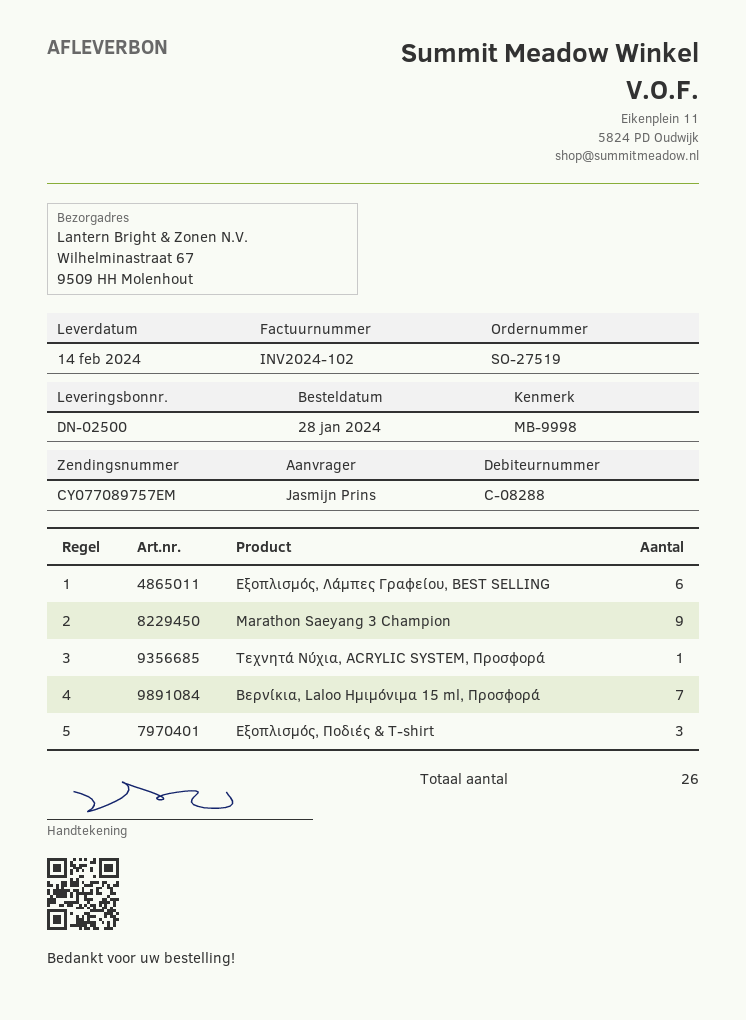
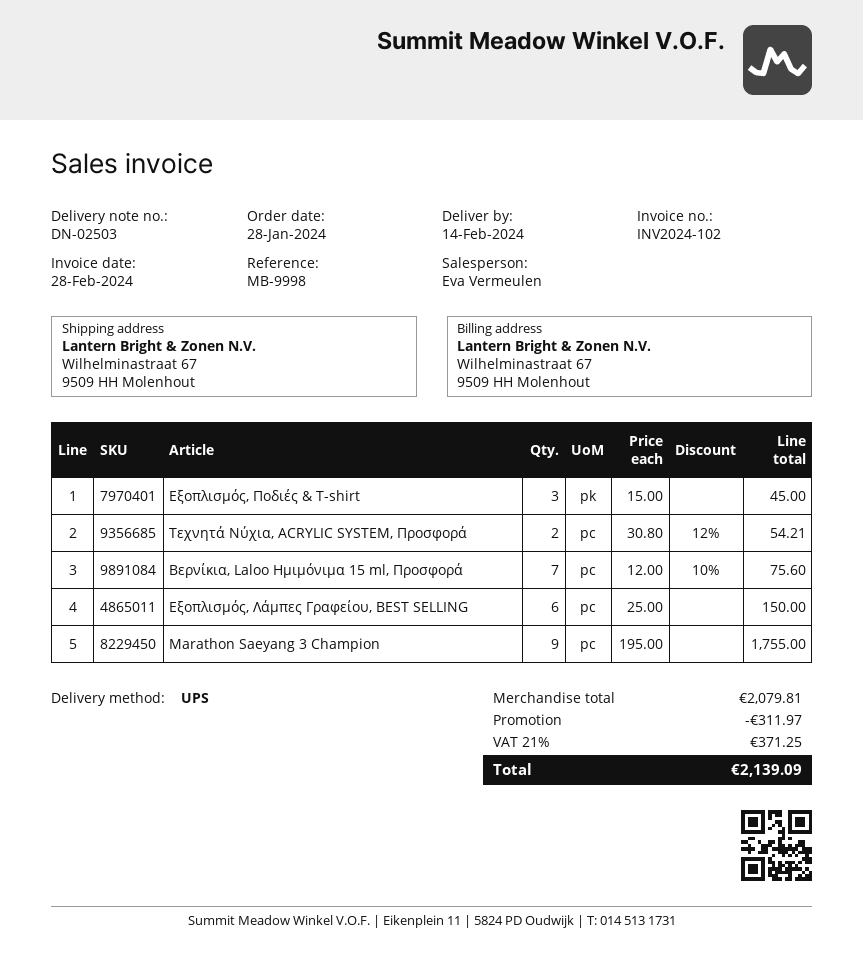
delivery note number: DN-02500 -> DN-02503
Τεχνητά Νύχια, ACRYLIC SYSTEM, Προσφορά: 1 -> 2

